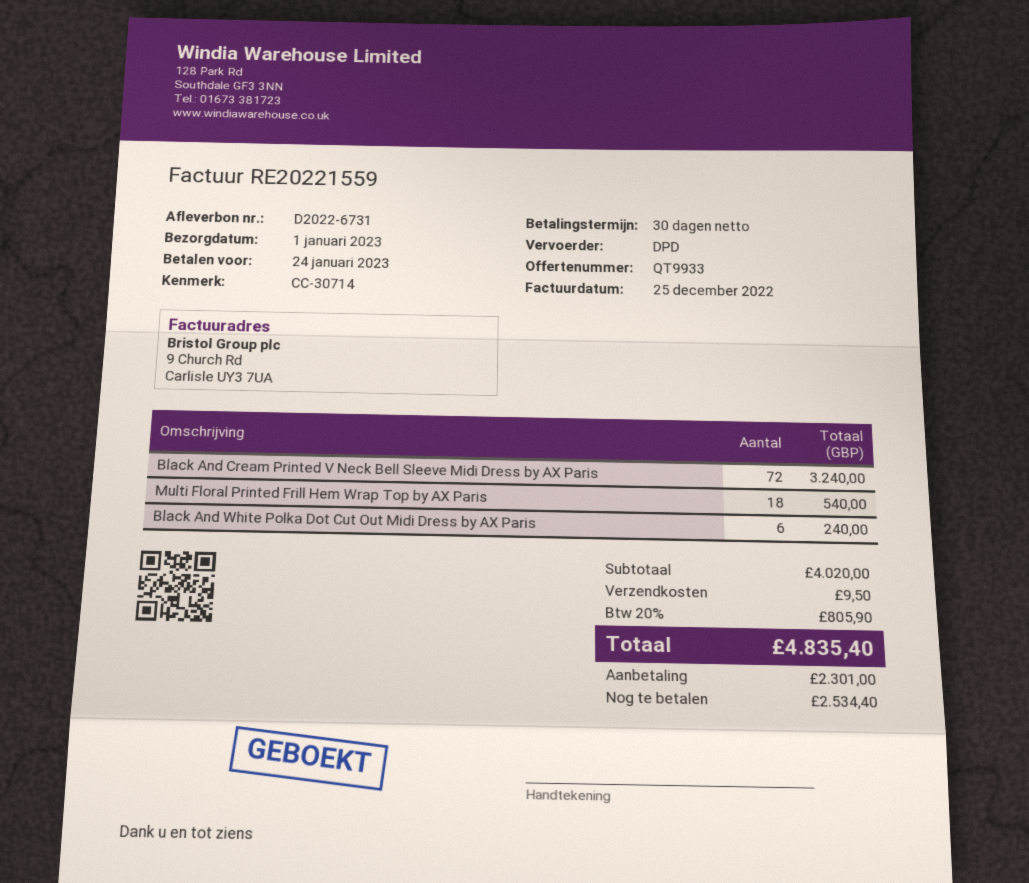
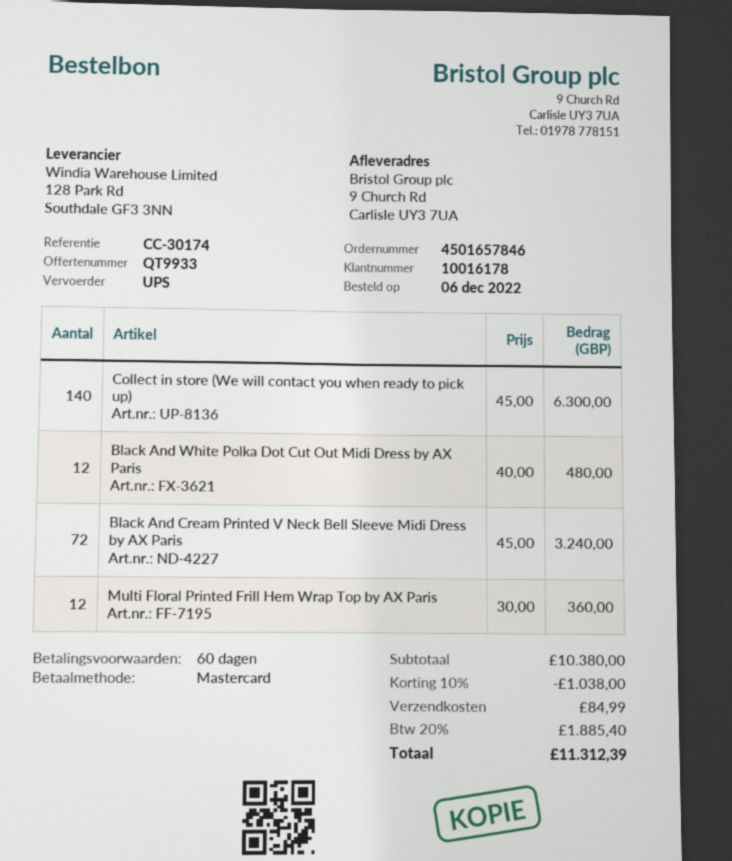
payment terms: 30 days -> 60 days
reference: CC-30714 -> CC-30174
shipping method: DPD -> UPS
Multi Floral Printed Frill Hem Wrap Top by AX Paris: 18 for 540.00 -> 12 for 360.00
Black And White Polka Dot Cut Out Midi Dress by AX Paris: 6 for 240.00 -> 12 for 480.00
Collect in store (We will contact you when ready to pick up): none -> 140 for 6300.00
subtotal: 4020.00 -> 10380.00
discount: none -> 10% = 1038.00
shipping: 9.50 -> 84.99
tax: 20% = 805.90 -> 20% = 1885.40
total: 4835.40 -> 11312.39

